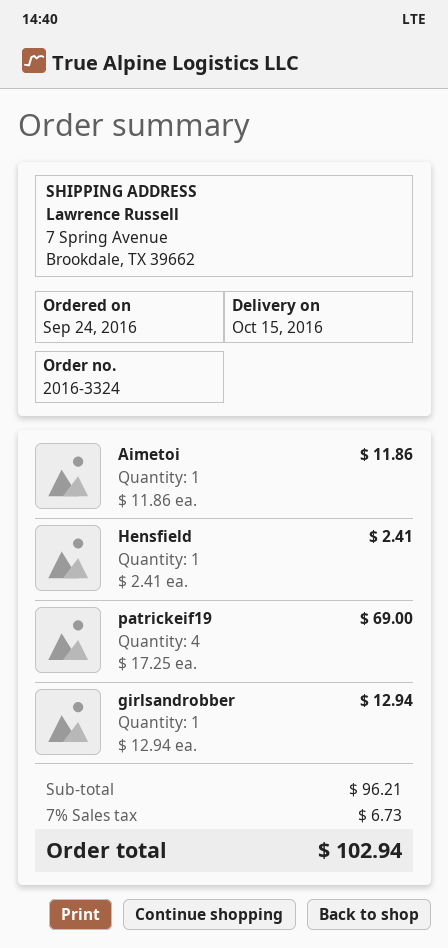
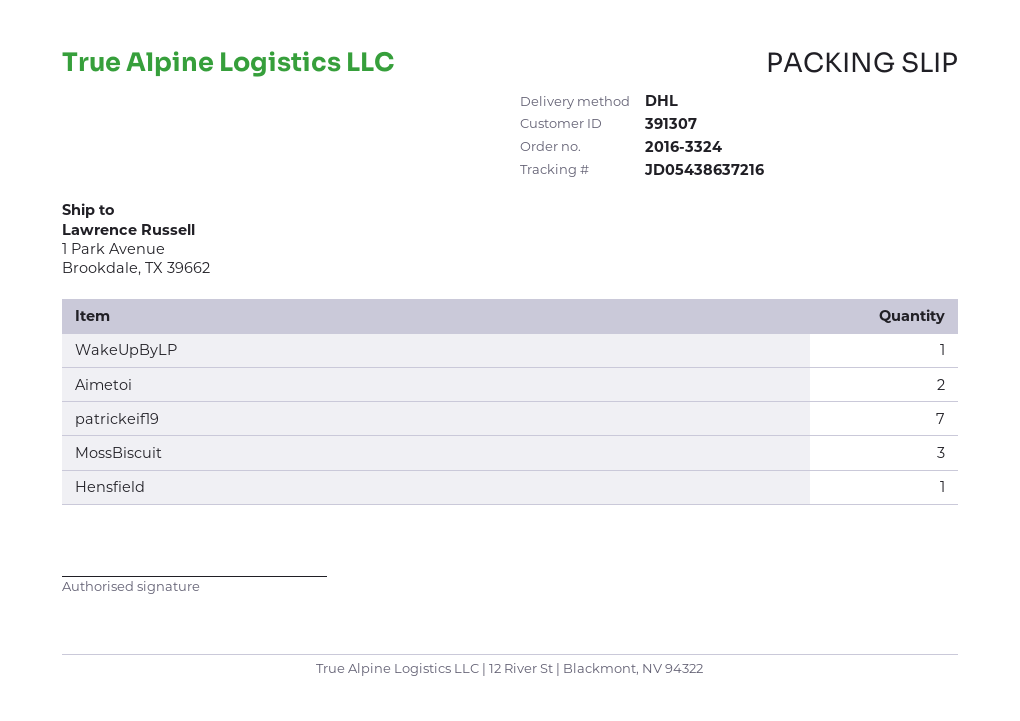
ship to: 7 Spring Avenue, Brookdale, TX 39662 -> 1 Park Avenue, Brookdale, TX 39662
Aimetoi: 1 -> 2
patrickeif19: 4 -> 7
girlsandrobber: 1 -> none
WakeUpByLP: none -> 1
MossBiscuit: none -> 3

